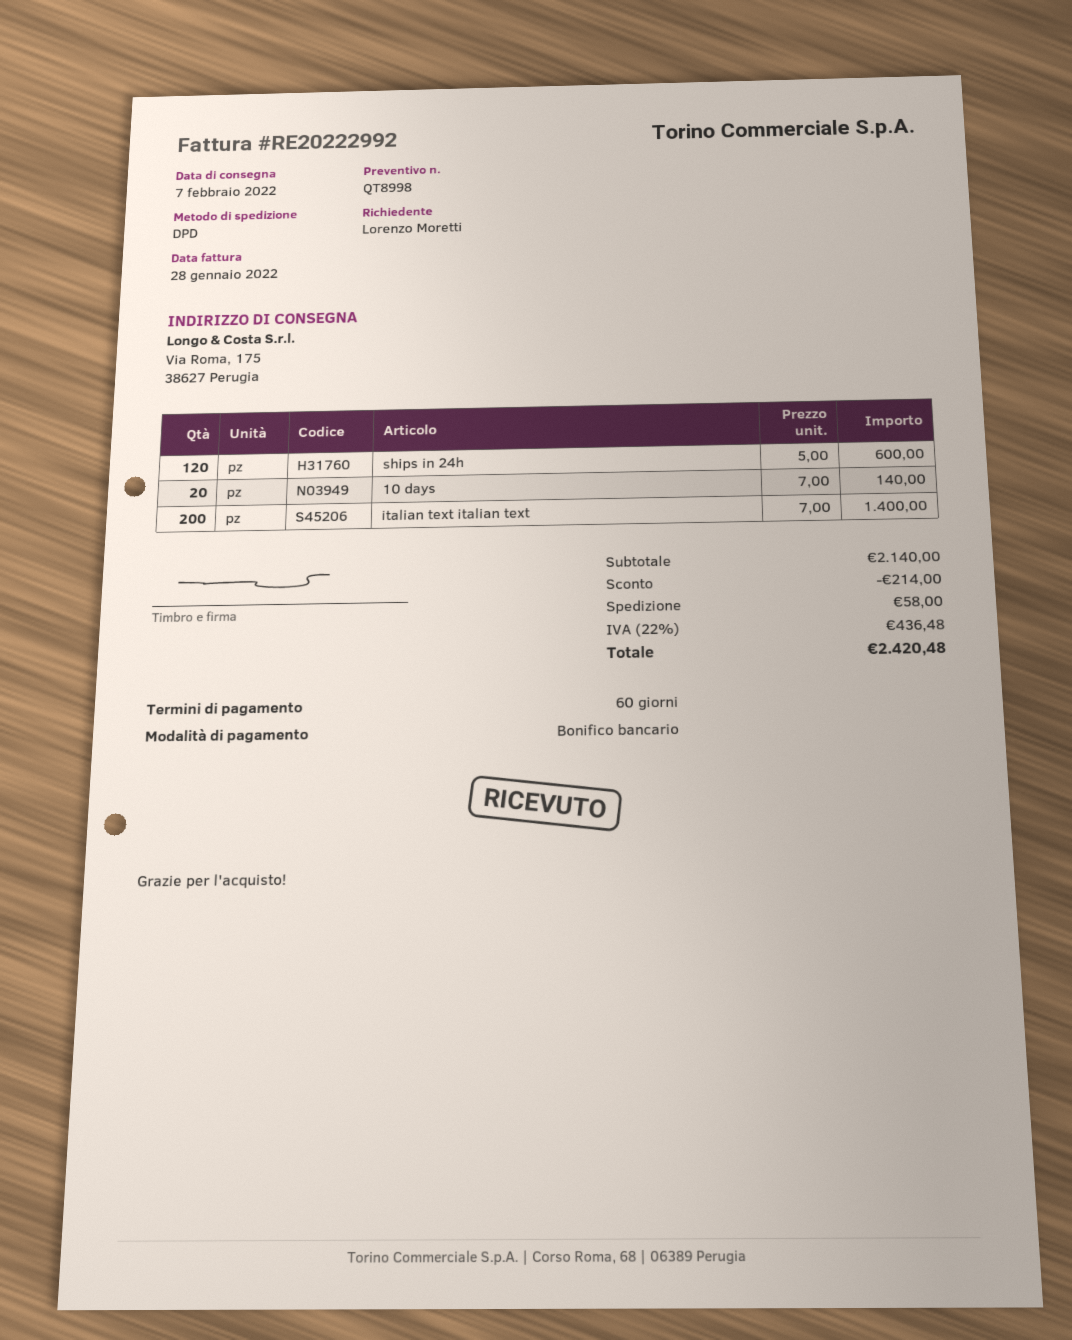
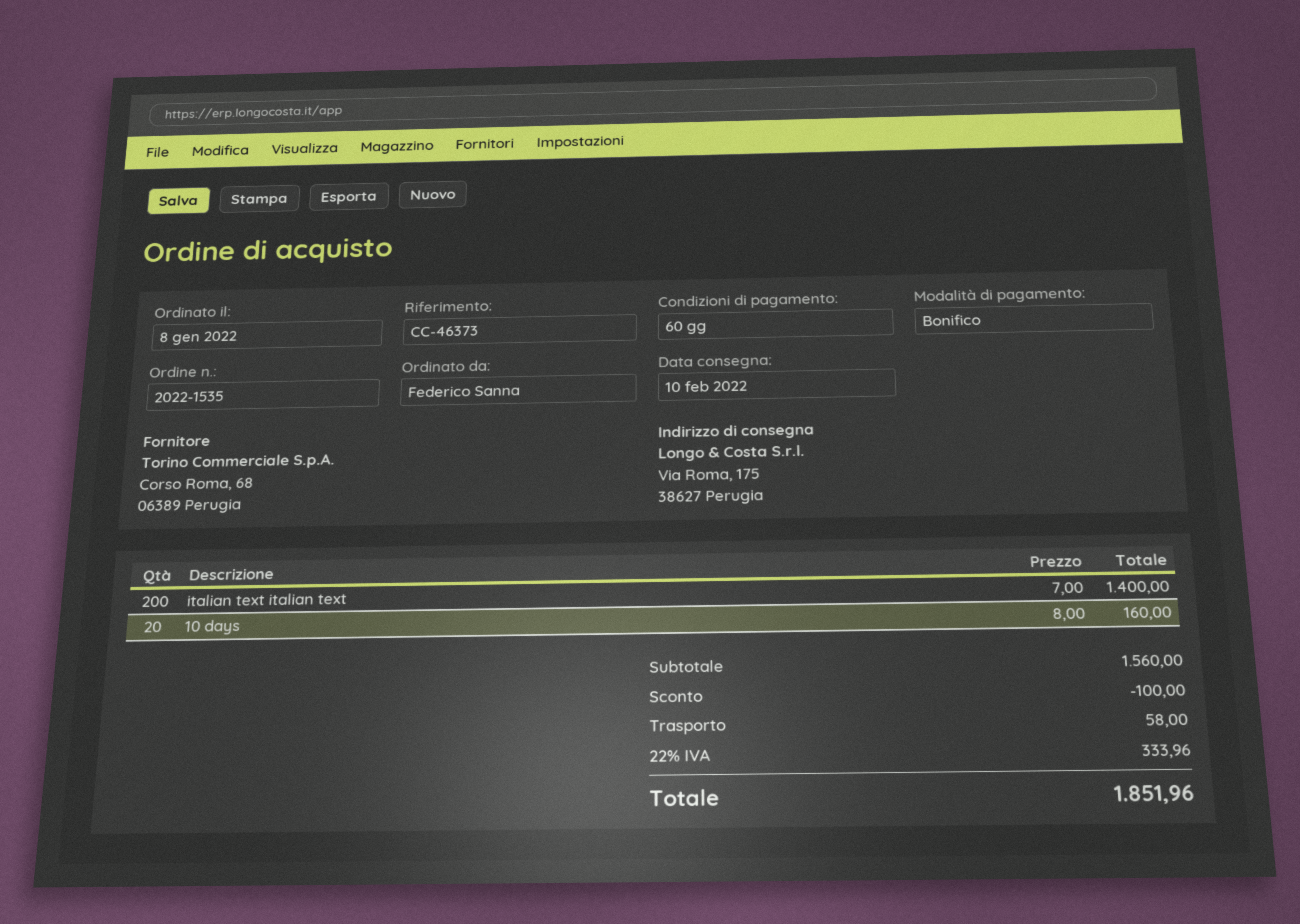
delivery date: 2022-02-07 -> 2022-02-10
ordered by: Lorenzo Moretti -> Federico Sanna
ships in 24h: 120 x 5.00 = 600.00 -> none
10 days: 20 x 7.00 = 140.00 -> 20 x 8.00 = 160.00
subtotal: 2140.00 -> 1560.00
discount: 214.00 -> 100.00
tax: 22% = 436.48 -> 22% = 333.96
total: 2420.48 -> 1851.96

